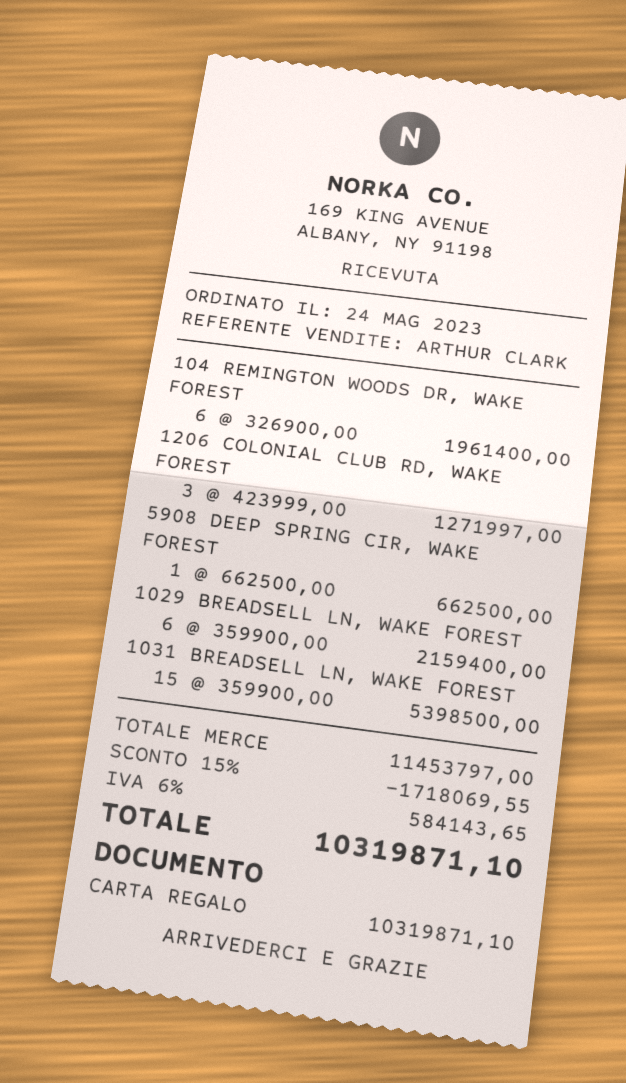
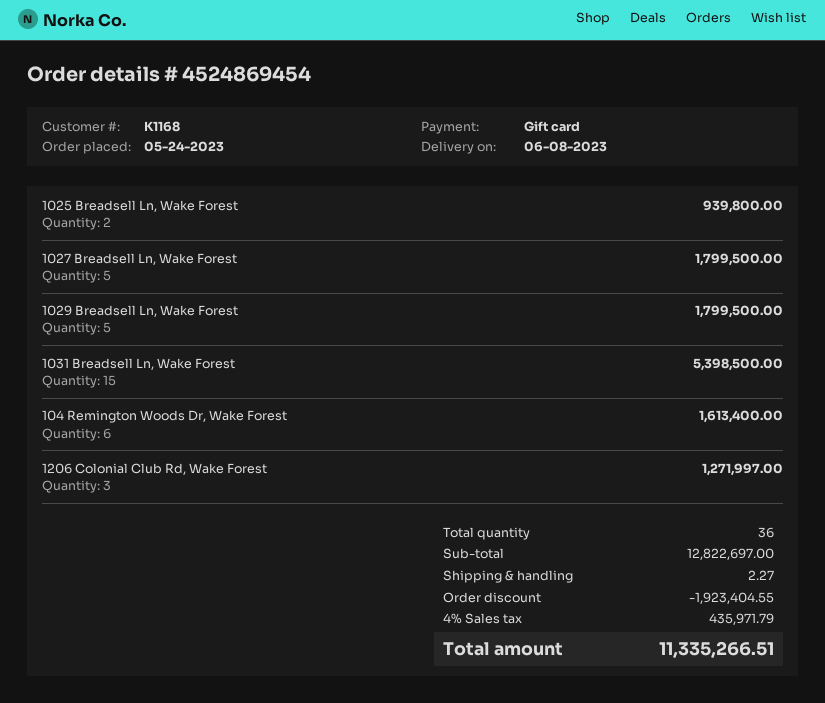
104 REMINGTON WOODS DR, WAKE FOREST: 6 for 1961400.00 -> 6 for 1613400.00
5908 DEEP SPRING CIR, WAKE FOREST: 1 for 662500.00 -> none
1029 BREADSELL LN, WAKE FOREST: 6 for 2159400.00 -> 5 for 1799500.00
1025 Breadsell Ln, Wake Forest: none -> 2 for 939800.00
1027 Breadsell Ln, Wake Forest: none -> 5 for 1799500.00
subtotal: 11453797.00 -> 12822697.00
discount: 1718069.55 -> 1923404.55
shipping: none -> 2.27
tax: 6% = 584143.65 -> 4% = 435971.79
total: 10319871.10 -> 11335266.51

